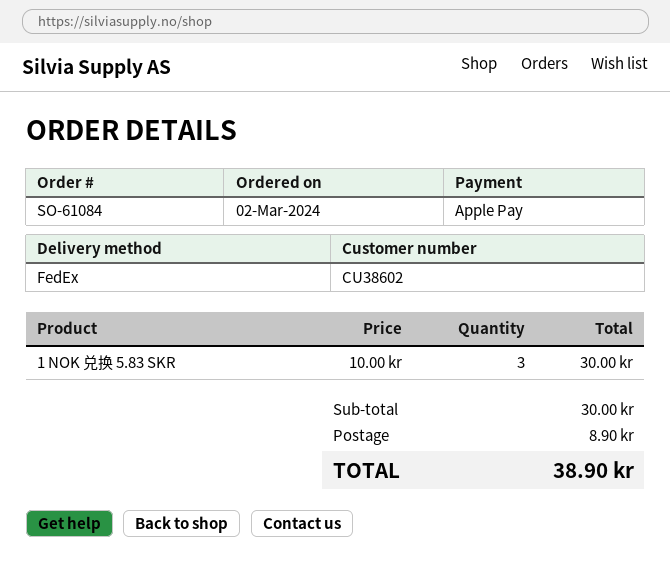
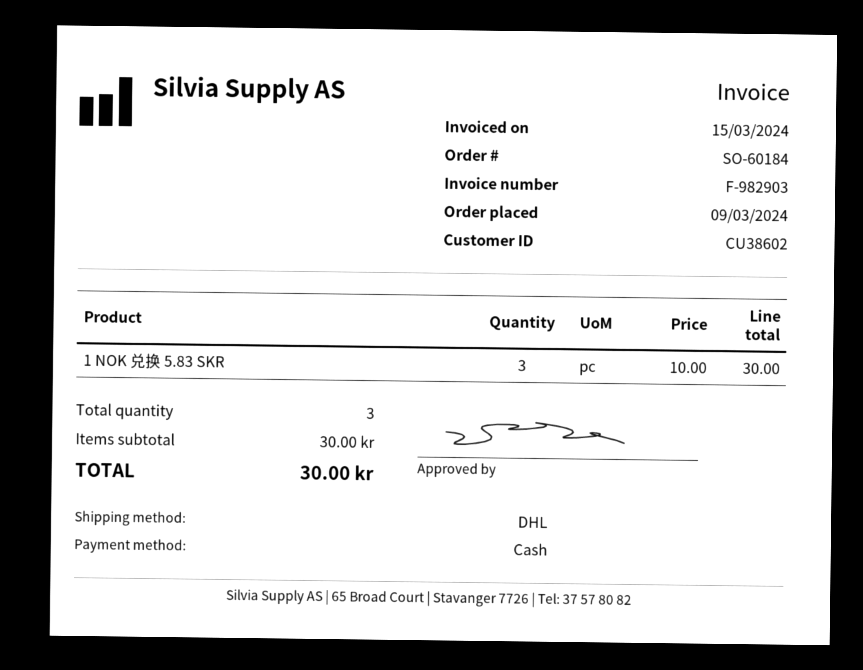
order number: SO-61084 -> SO-60184
order date: 2024-03-02 -> 2024-03-09
payment method: Apple Pay -> cash
shipping method: FedEx -> DHL
shipping: 8.90 -> none
total: 38.90 -> 30.00

